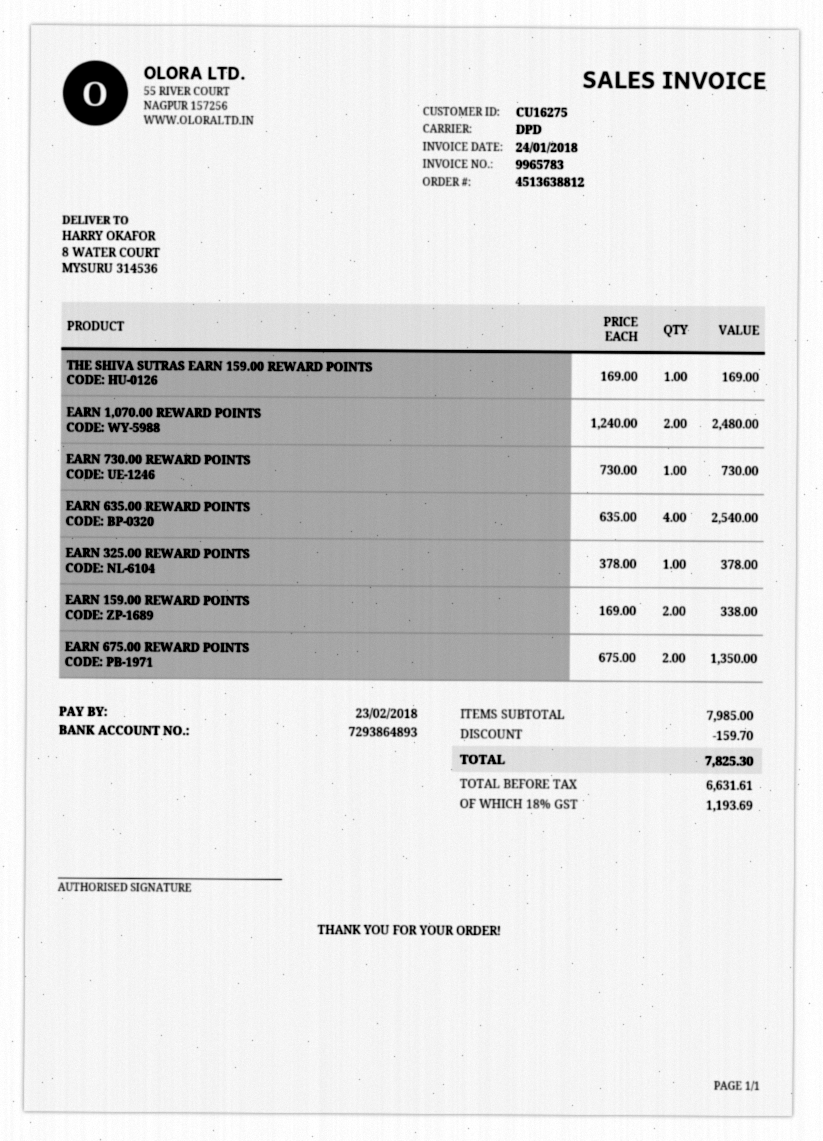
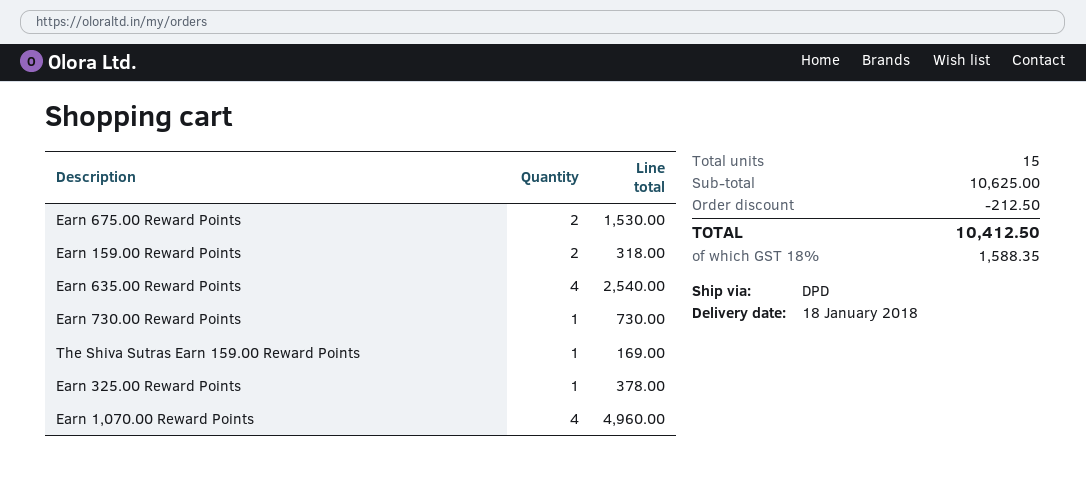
EARN 1,070.00 REWARD POINTS: 2 for 2480.00 -> 4 for 4960.00
EARN 159.00 REWARD POINTS: 2 for 338.00 -> 2 for 318.00
EARN 675.00 REWARD POINTS: 2 for 1350.00 -> 2 for 1530.00
subtotal: 7985.00 -> 10625.00
discount: 159.70 -> 212.50
tax: 18% = 1193.69 -> 18% = 1588.35
total: 7825.30 -> 10412.50

